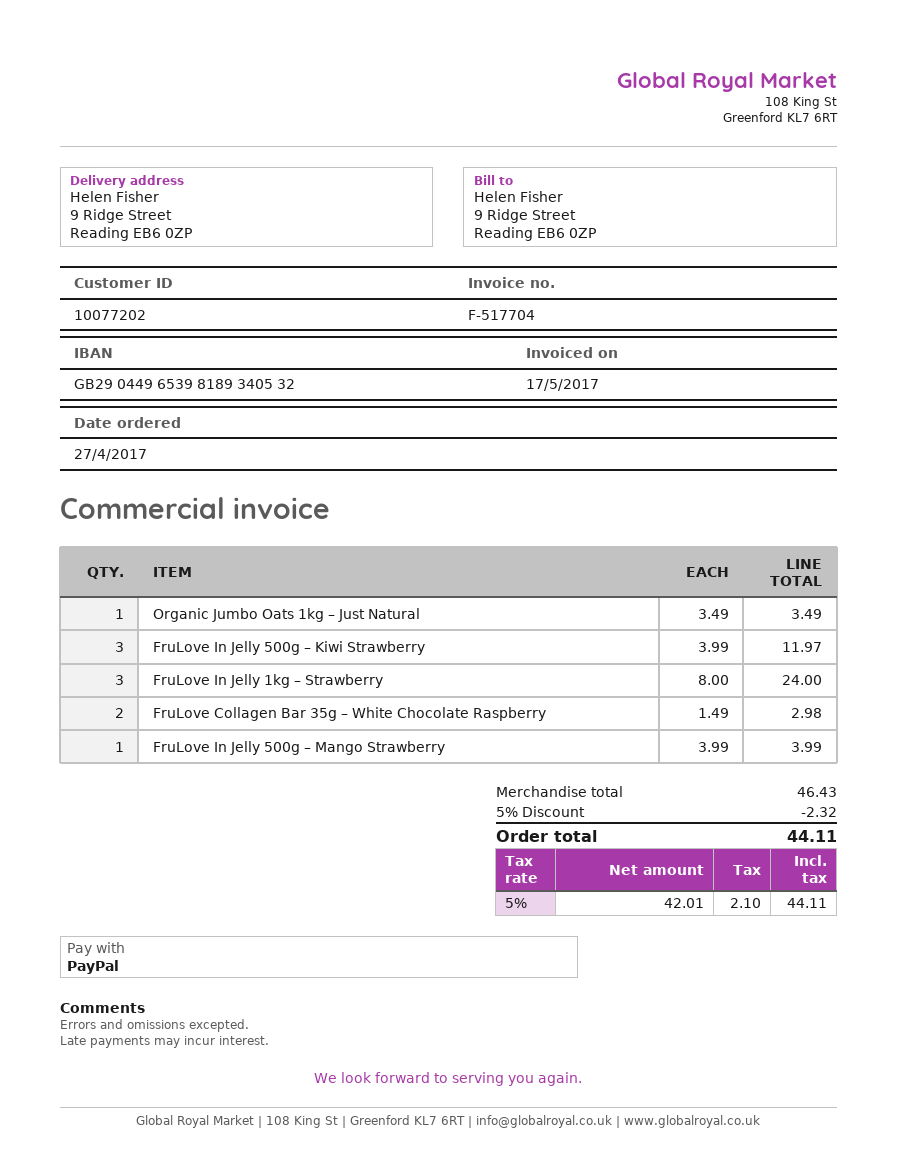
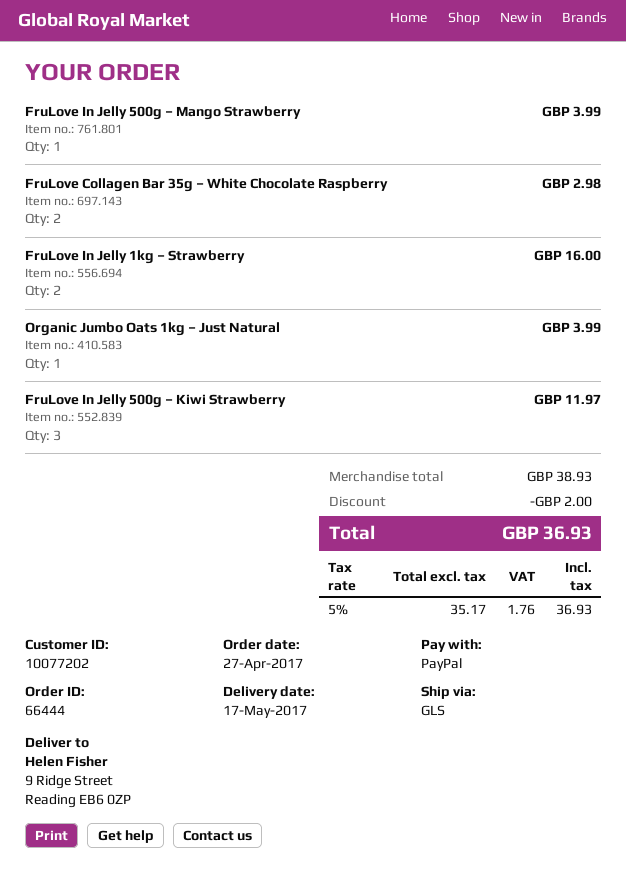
Organic Jumbo Oats 1kg – Just Natural: 1 for 3.49 -> 1 for 3.99
FruLove In Jelly 1kg – Strawberry: 3 for 24.00 -> 2 for 16.00
subtotal: 46.43 -> 38.93
discount: 2.32 -> 2.00
net: 42.01 -> 35.17
tax: 5% = 2.10 -> 5% = 1.76
total: 44.11 -> 36.93

